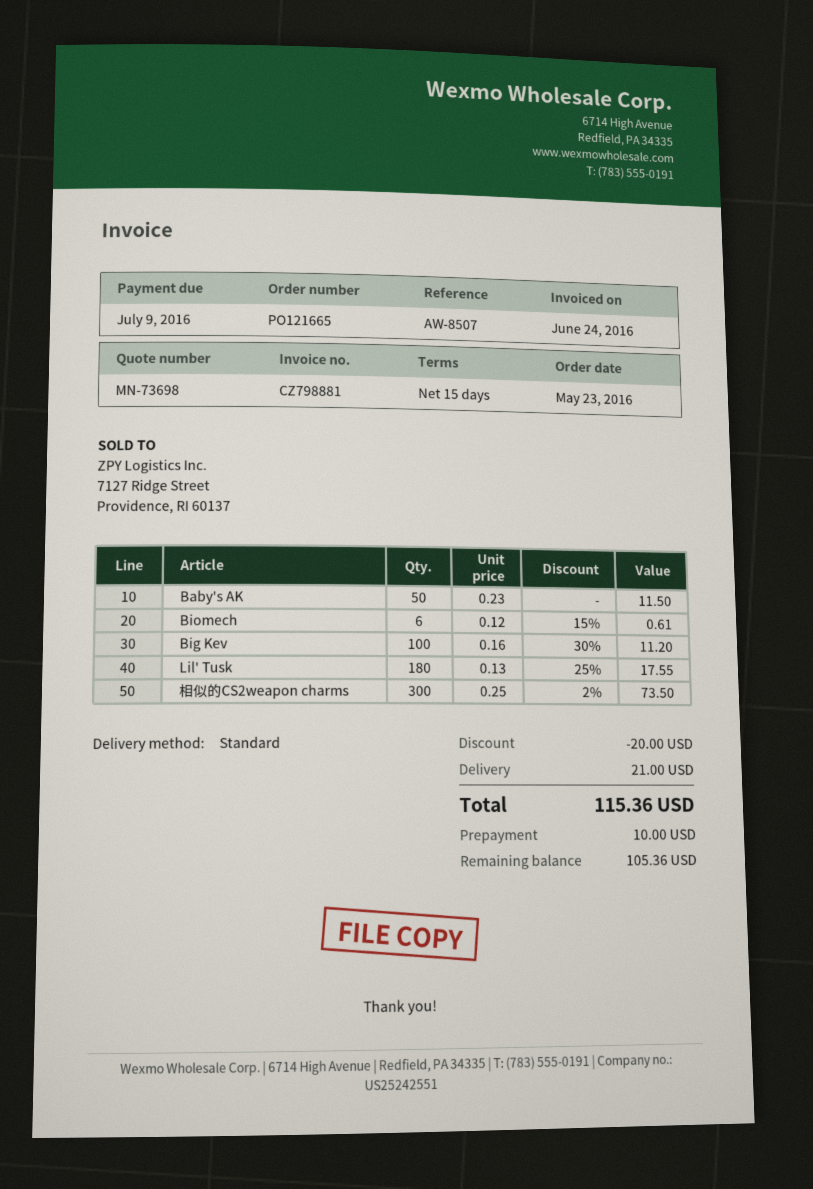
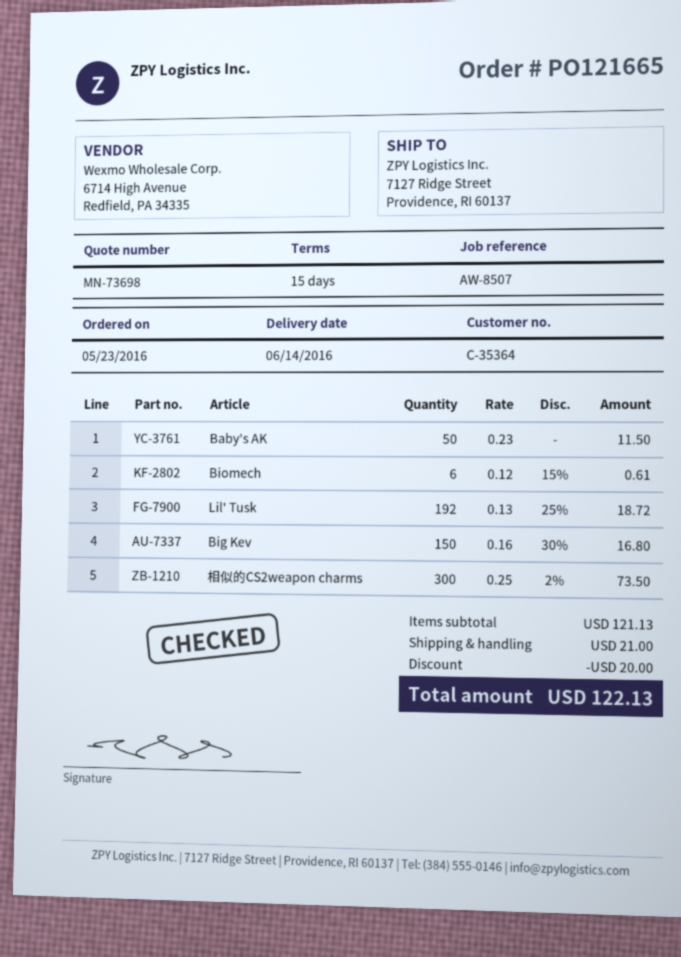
Big Kev: 100 x 0.16 - 30% = 11.20 -> 150 x 0.16 - 30% = 16.80
Lil' Tusk: 180 x 0.13 - 25% = 17.55 -> 192 x 0.13 - 25% = 18.72
total: 115.36 -> 122.13

